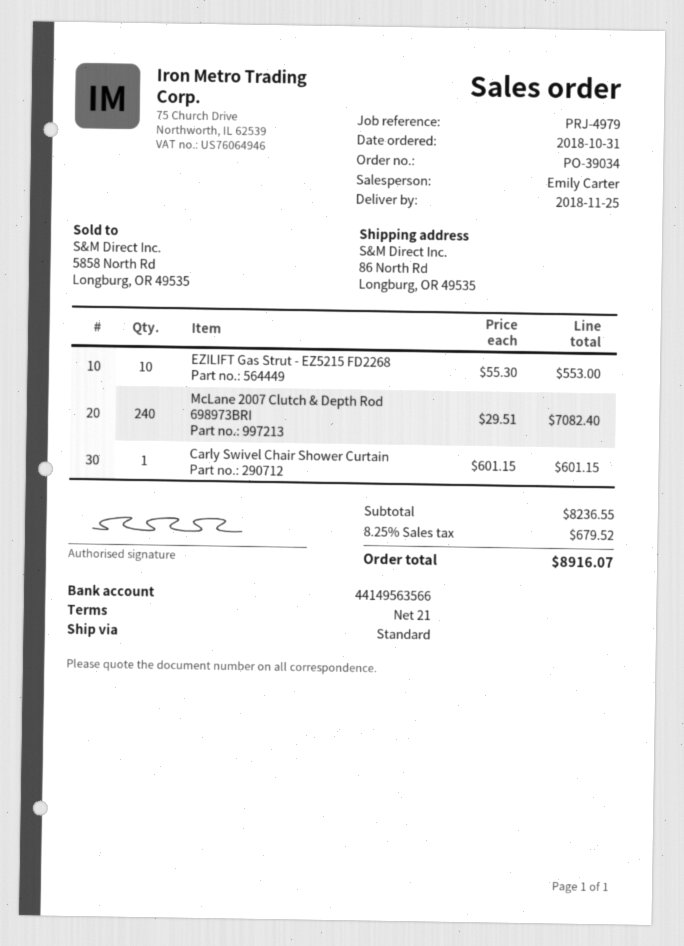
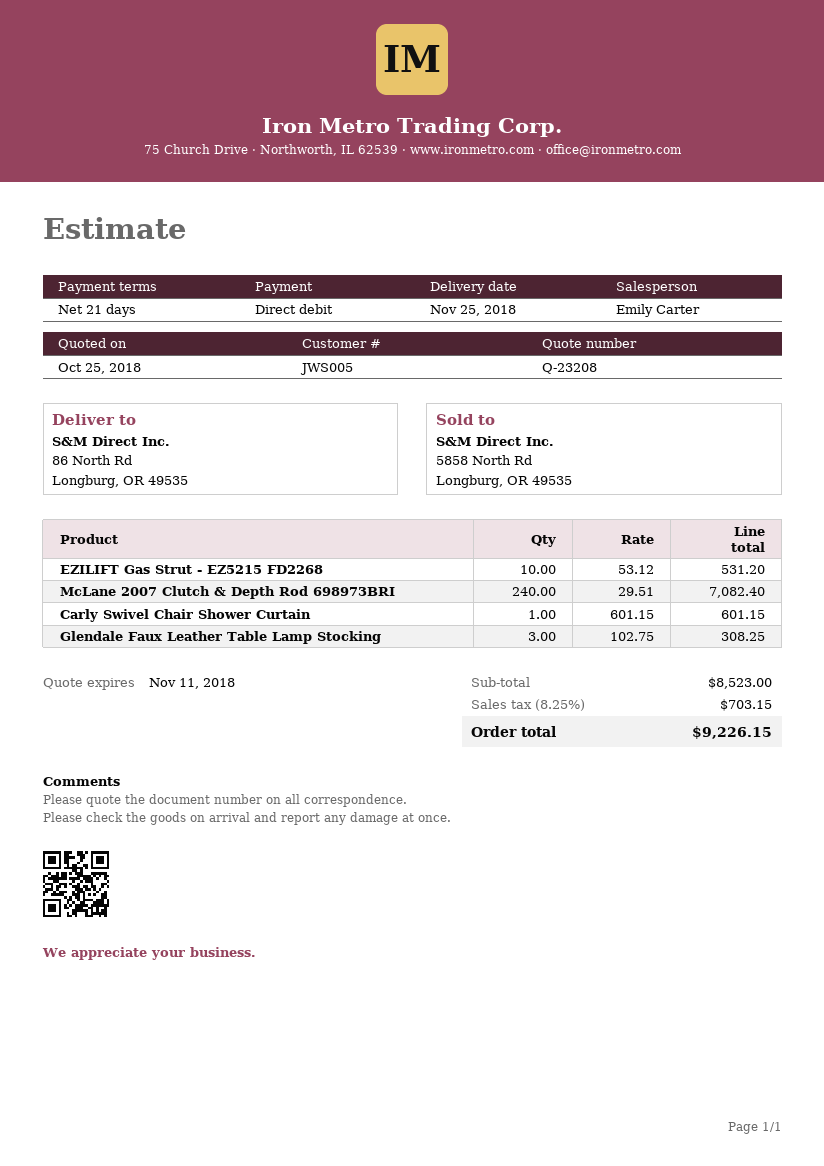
EZILIFT Gas Strut - EZ5215 FD2268: 10 x 55.30 = 553.00 -> 10 x 53.12 = 531.20
Glendale Faux Leather Table Lamp Stocking: none -> 3 x 102.75 = 308.25
subtotal: 8236.55 -> 8523.00
tax: 8.25% = 679.52 -> 8.25% = 703.15
total: 8916.07 -> 9226.15

